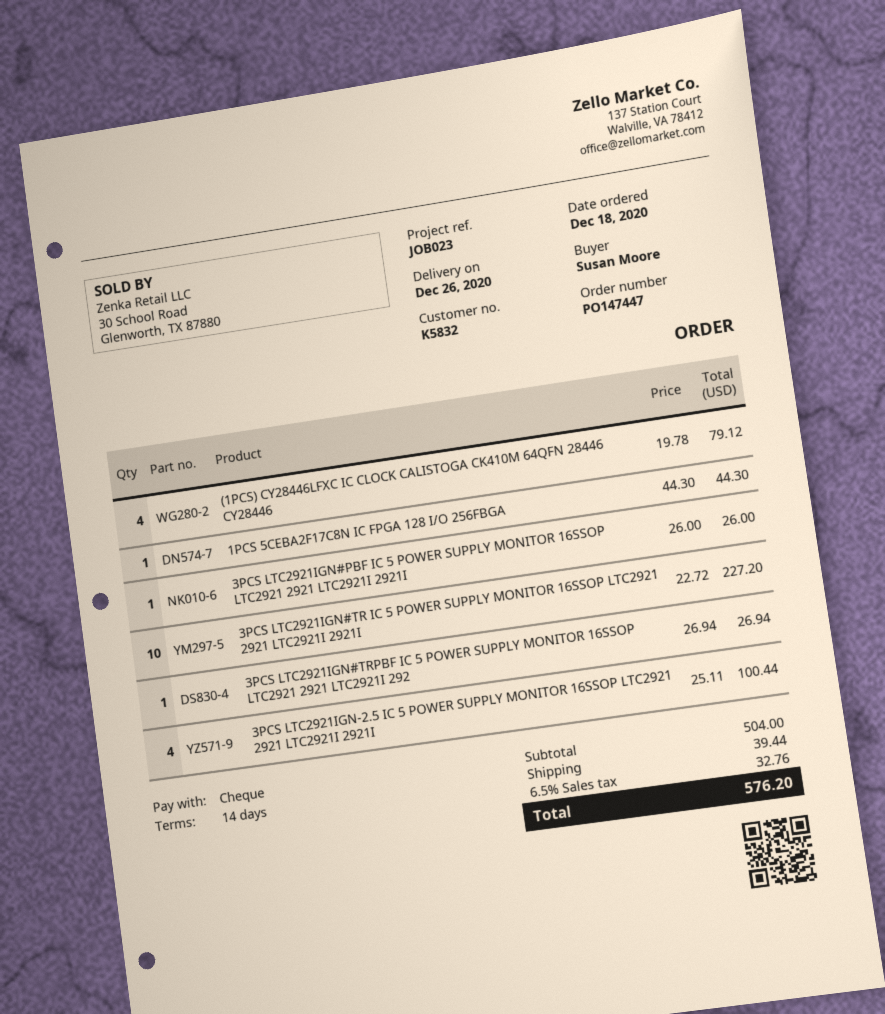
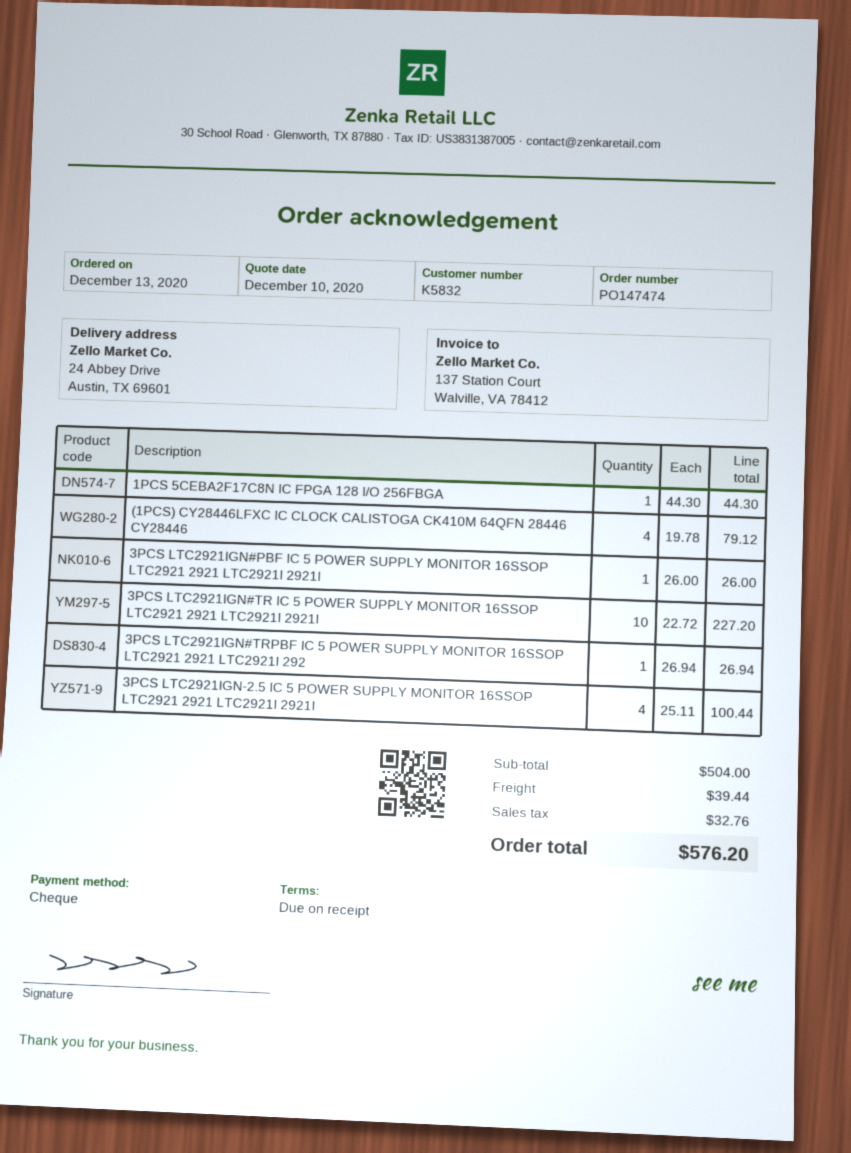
order number: PO147447 -> PO147474
order date: 2020-12-18 -> 2020-12-13
payment terms: 14 days -> on receipt

